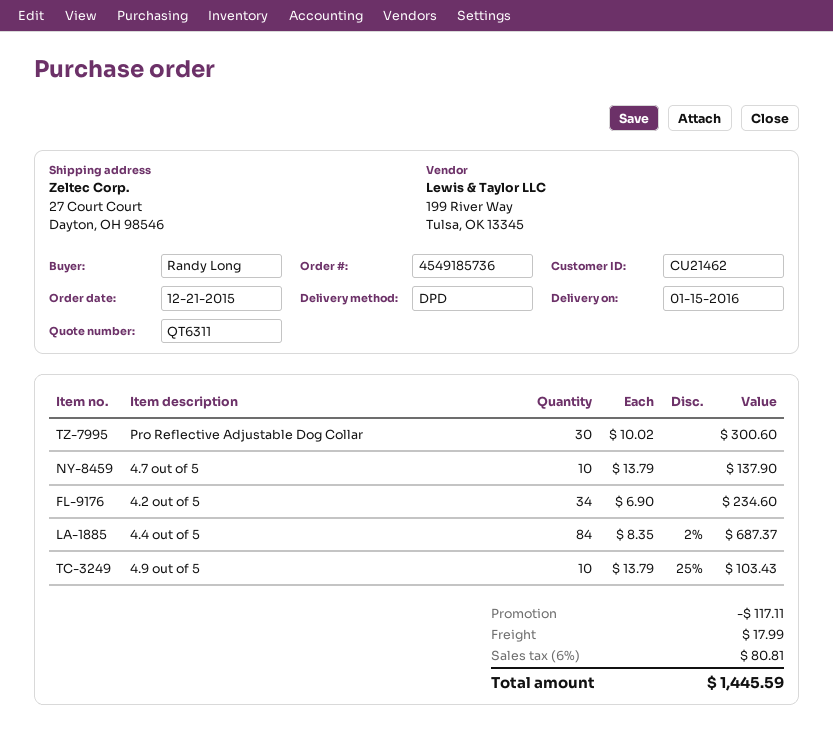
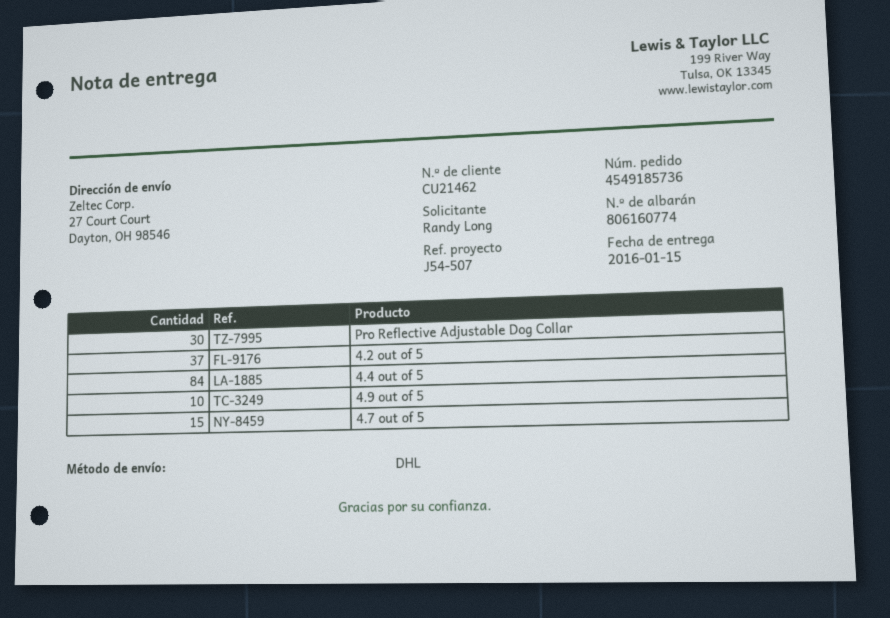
shipping method: DPD -> DHL
4.7 out of 5: 10 -> 15
4.2 out of 5: 34 -> 37

